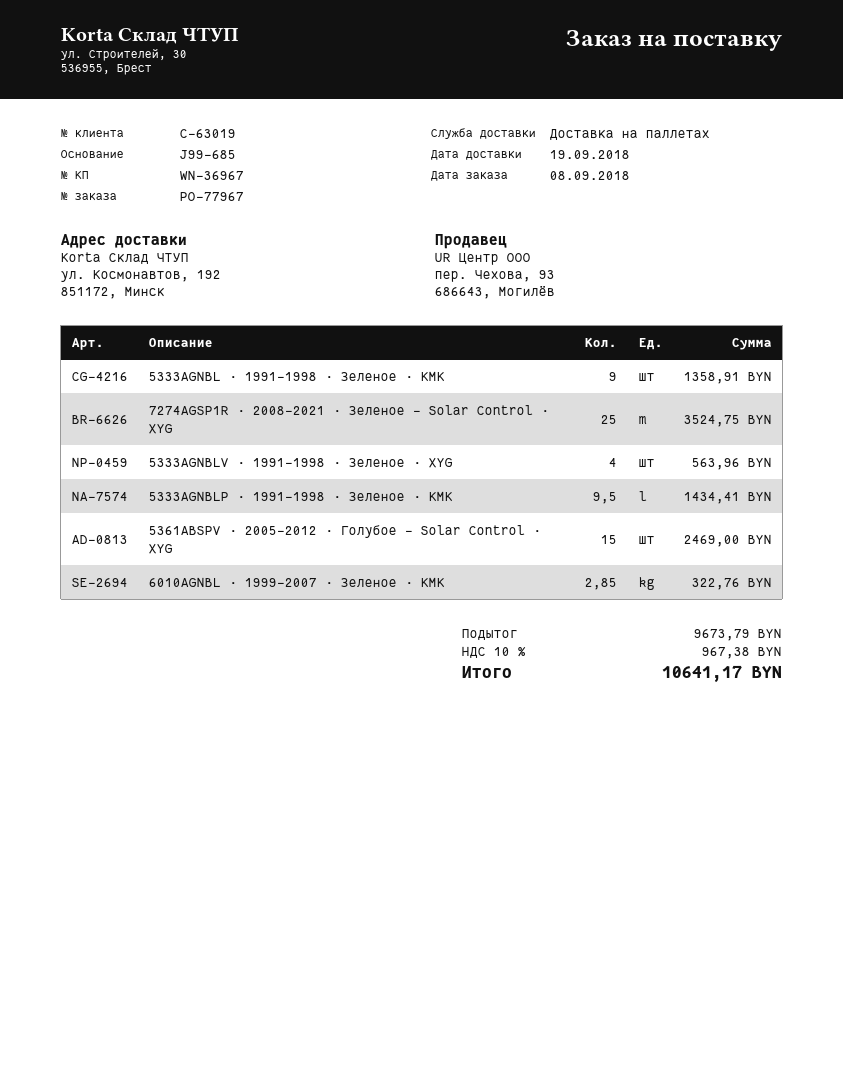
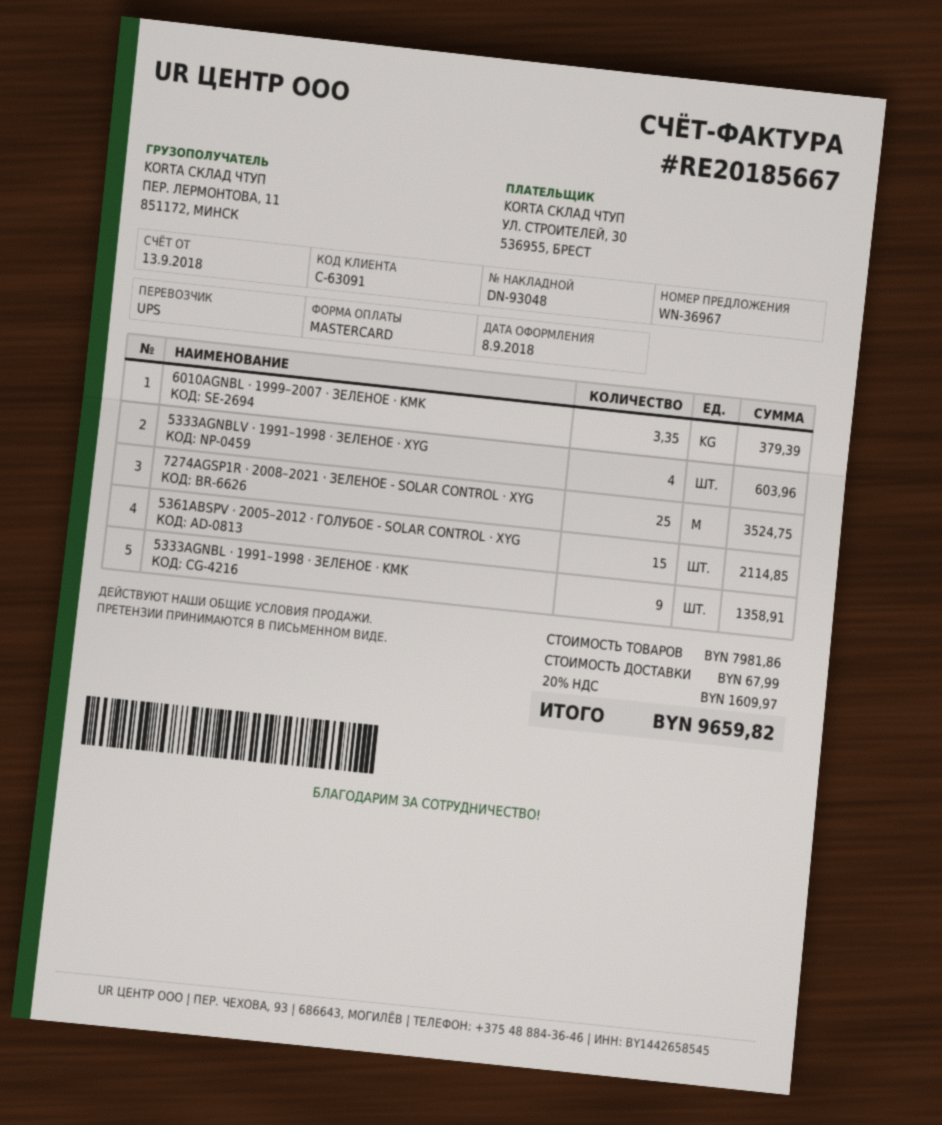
customer number: C-63019 -> C-63091
shipping method: pallet freight -> UPS
ship to: ул. Космонавтов, 192, 851172, Минск -> ПЕР. ЛЕРМОНТОВА, 11, 851172, МИНСК
5333AGNBLV · 1991–1998 · Зеленое · XYG: 4 for 563.96 -> 4 for 603.96
5333AGNBLP · 1991–1998 · Зеленое · KMK: 9.5 for 1434.41 -> none
5361ABSPV · 2005–2012 · Голубое - Solar Control · XYG: 15 for 2469.00 -> 15 for 2114.85
6010AGNBL · 1999–2007 · Зеленое · KMK: 2.85 for 322.76 -> 3.35 for 379.39
subtotal: 9673.79 -> 7981.86
shipping: none -> 67.99
tax: 10% = 967.38 -> 20% = 1609.97
total: 10641.17 -> 9659.82

